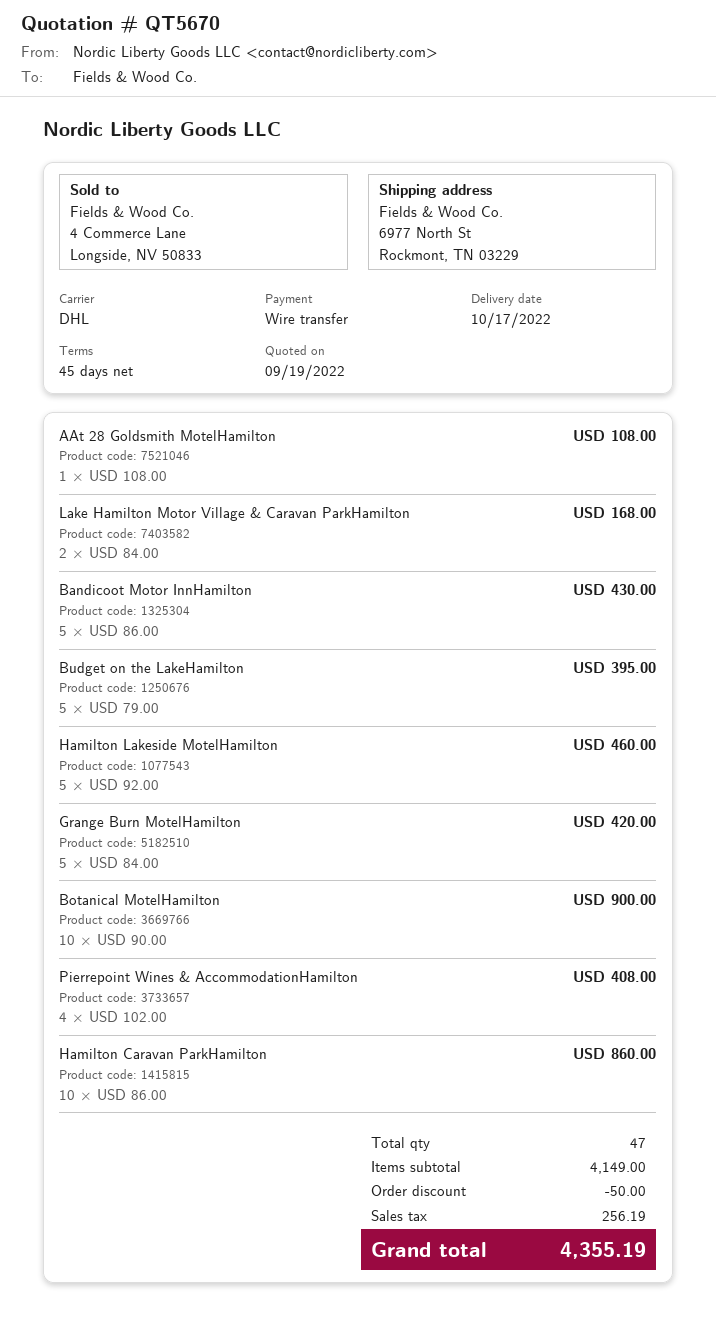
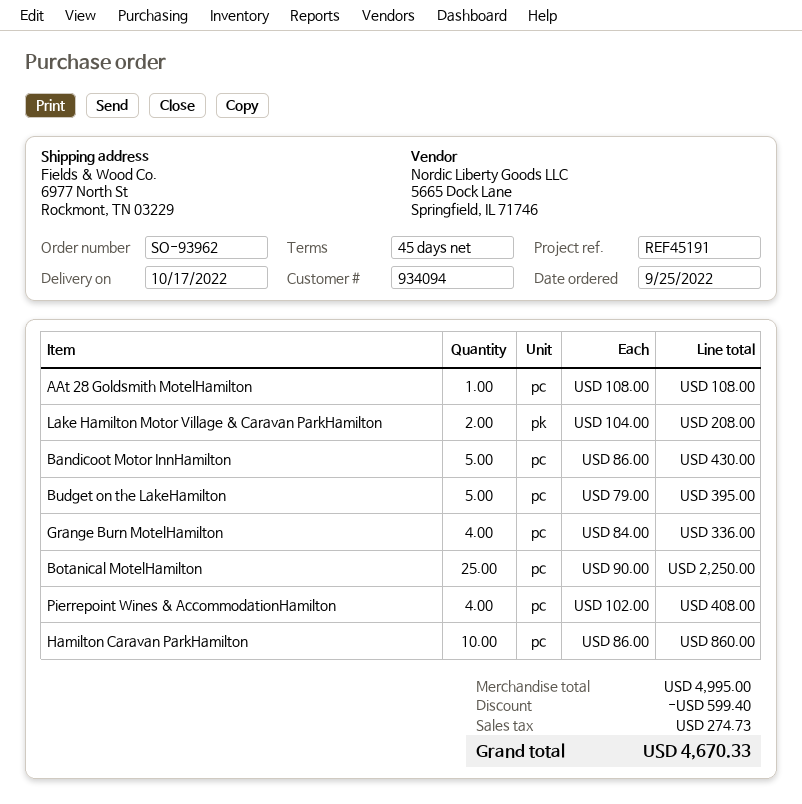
Lake Hamilton Motor Village & Caravan ParkHamilton: 2 x 84.00 = 168.00 -> 2 x 104.00 = 208.00
Hamilton Lakeside MotelHamilton: 5 x 92.00 = 460.00 -> none
Grange Burn MotelHamilton: 5 x 84.00 = 420.00 -> 4 x 84.00 = 336.00
Botanical MotelHamilton: 10 x 90.00 = 900.00 -> 25 x 90.00 = 2250.00
subtotal: 4149.00 -> 4995.00
discount: 50.00 -> 599.40
tax: 256.19 -> 274.73
total: 4355.19 -> 4670.33

